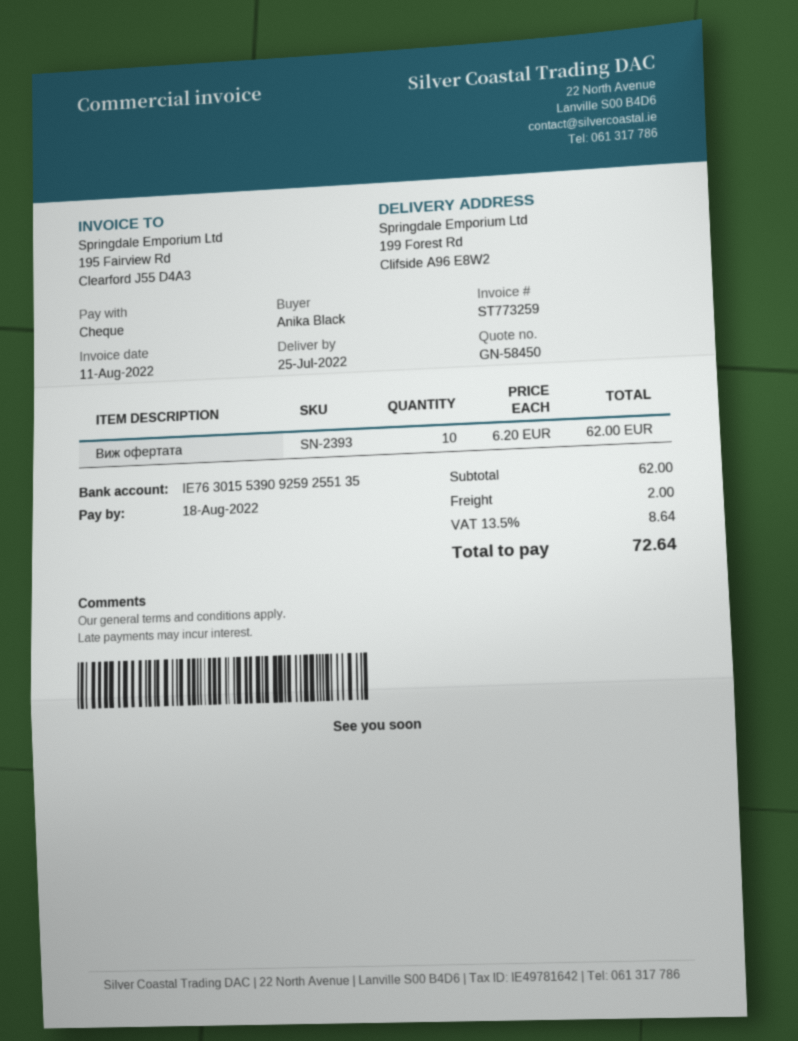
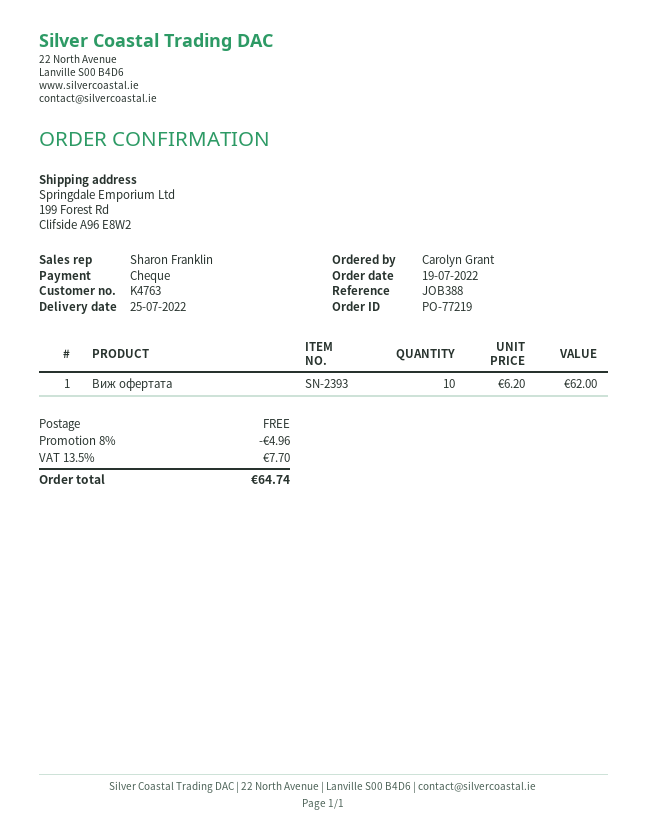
ordered by: Anika Black -> Carolyn Grant
discount: none -> 8% = 4.96
shipping: 2.00 -> 0.00
tax: 13.5% = 8.64 -> 13.5% = 7.70
total: 72.64 -> 64.74

